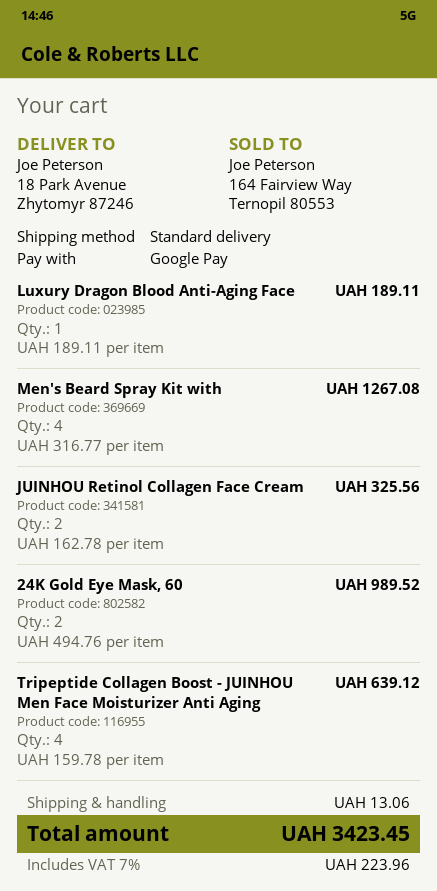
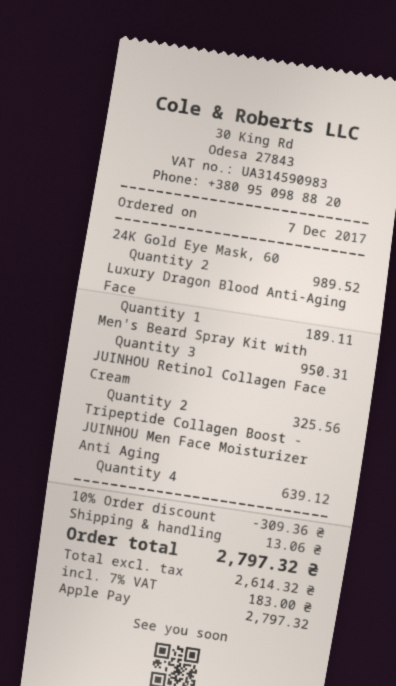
payment method: Google Pay -> Apple Pay
Men's Beard Spray Kit with: 4 for 1267.08 -> 3 for 950.31
discount: none -> 10% = 309.36
tax: 7% = 223.96 -> 7% = 183.00
total: 3423.45 -> 2797.32

